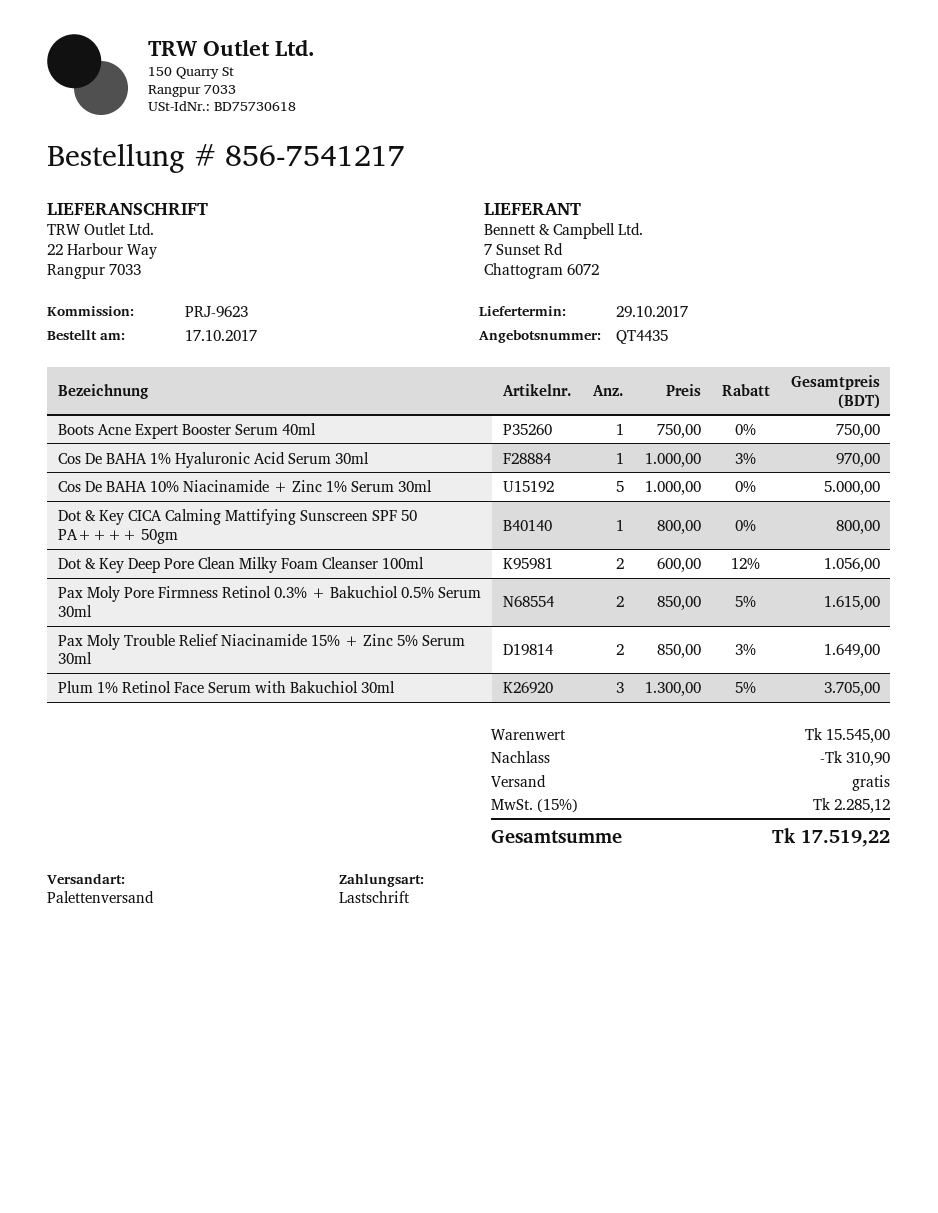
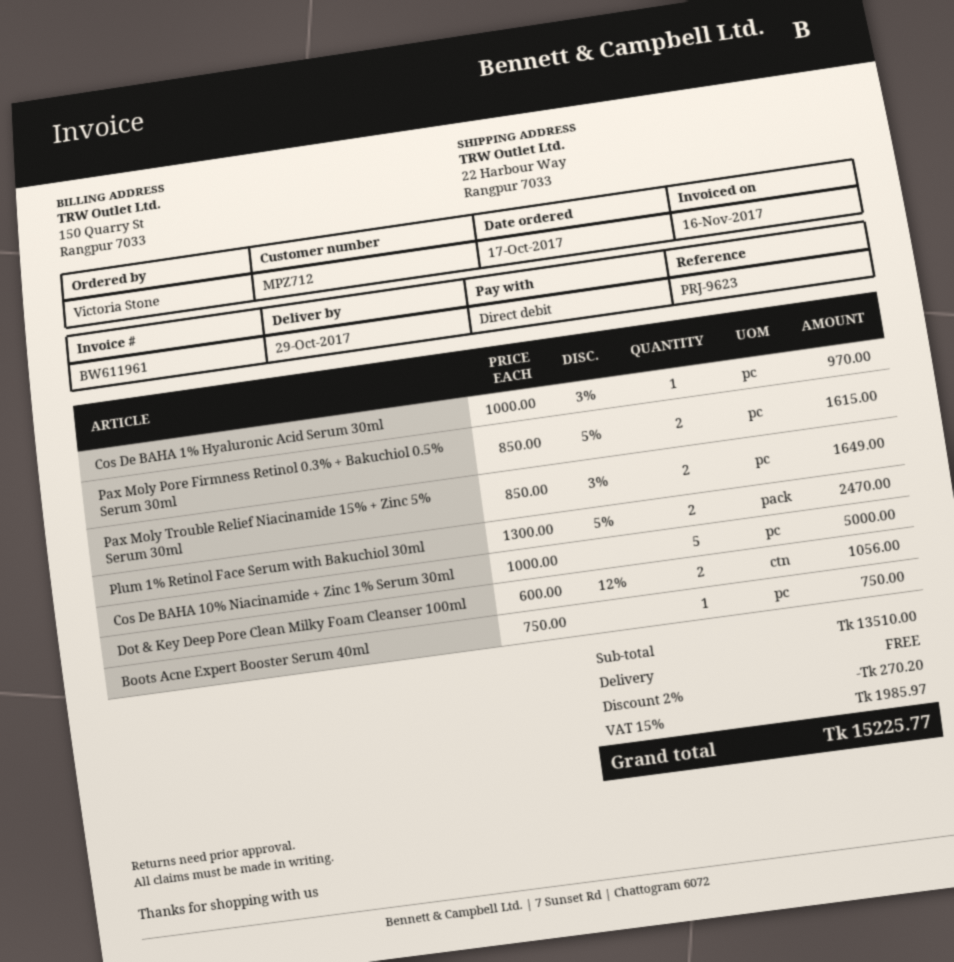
Dot & Key CICA Calming Mattifying Sunscreen SPF 50 PA++++ 50gm: 1 x 800.00 = 800.00 -> none
Plum 1% Retinol Face Serum with Bakuchiol 30ml: 3 x 1300.00 - 5% = 3705.00 -> 2 x 1300.00 - 5% = 2470.00
subtotal: 15545.00 -> 13510.00
discount: 310.90 -> 270.20
tax: 15% = 2285.12 -> 15% = 1985.97
total: 17519.22 -> 15225.77

